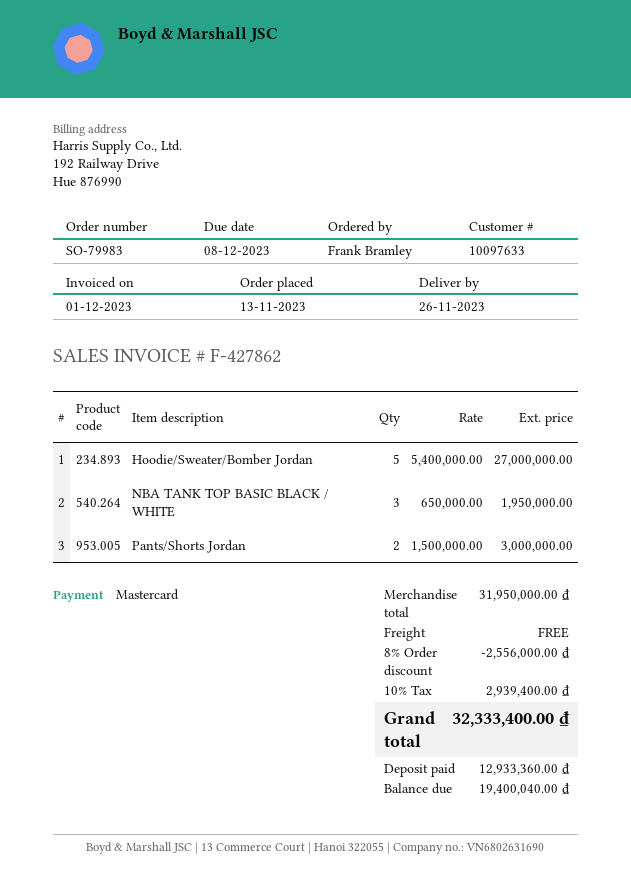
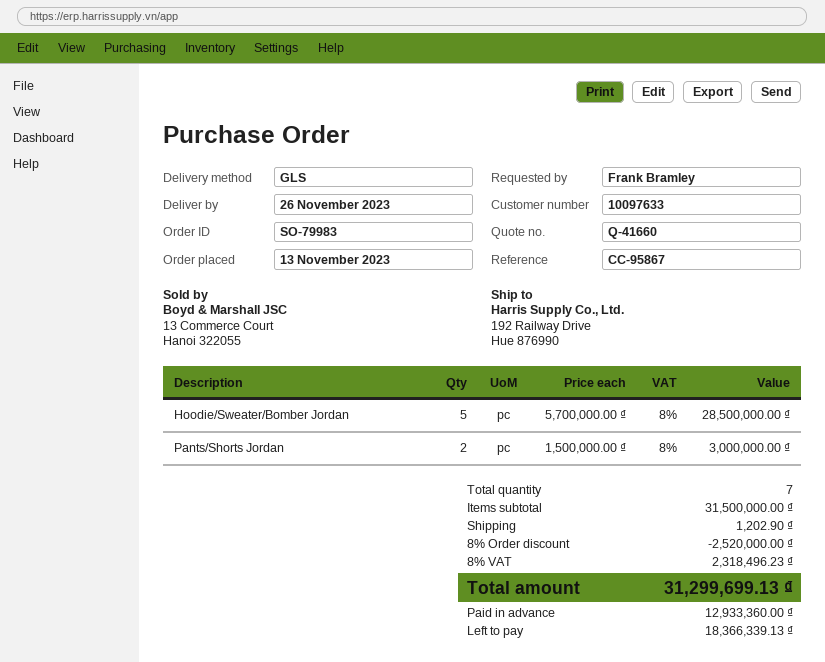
Hoodie/Sweater/Bomber Jordan: 5 x 5400000.00 = 27000000.00 -> 5 x 5700000.00 = 28500000.00
NBA TANK TOP BASIC BLACK / WHITE: 3 x 650000.00 = 1950000.00 -> none
subtotal: 31950000.00 -> 31500000.00
discount: 8% = 2556000.00 -> 8% = 2520000.00
shipping: 0.00 -> 1202.90
tax: 10% = 2939400.00 -> 8% = 2318496.23
total: 32333400.00 -> 31299699.13
balance: 19400040.00 -> 18366339.13

